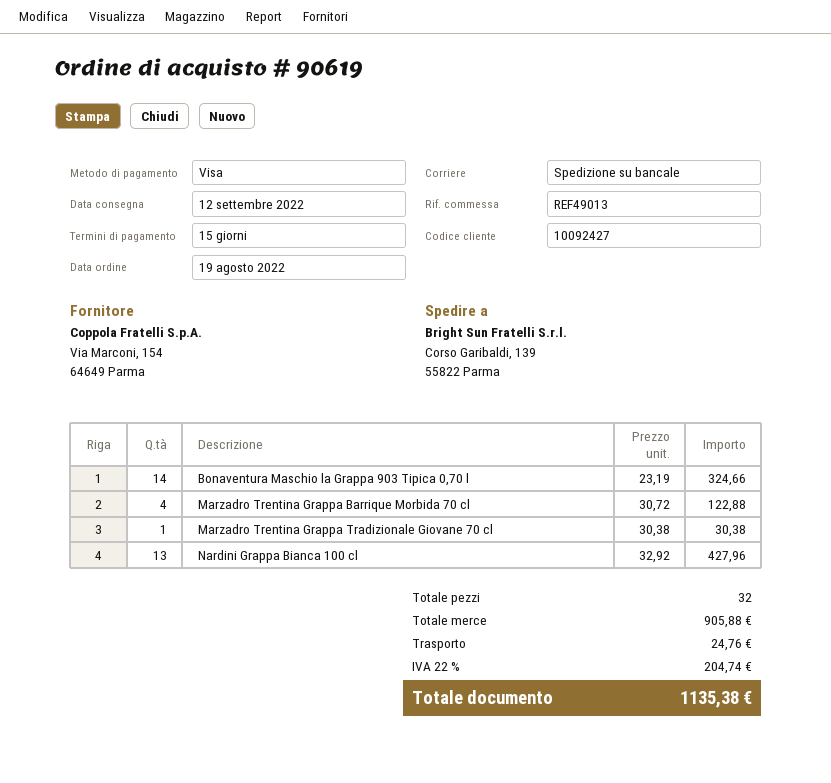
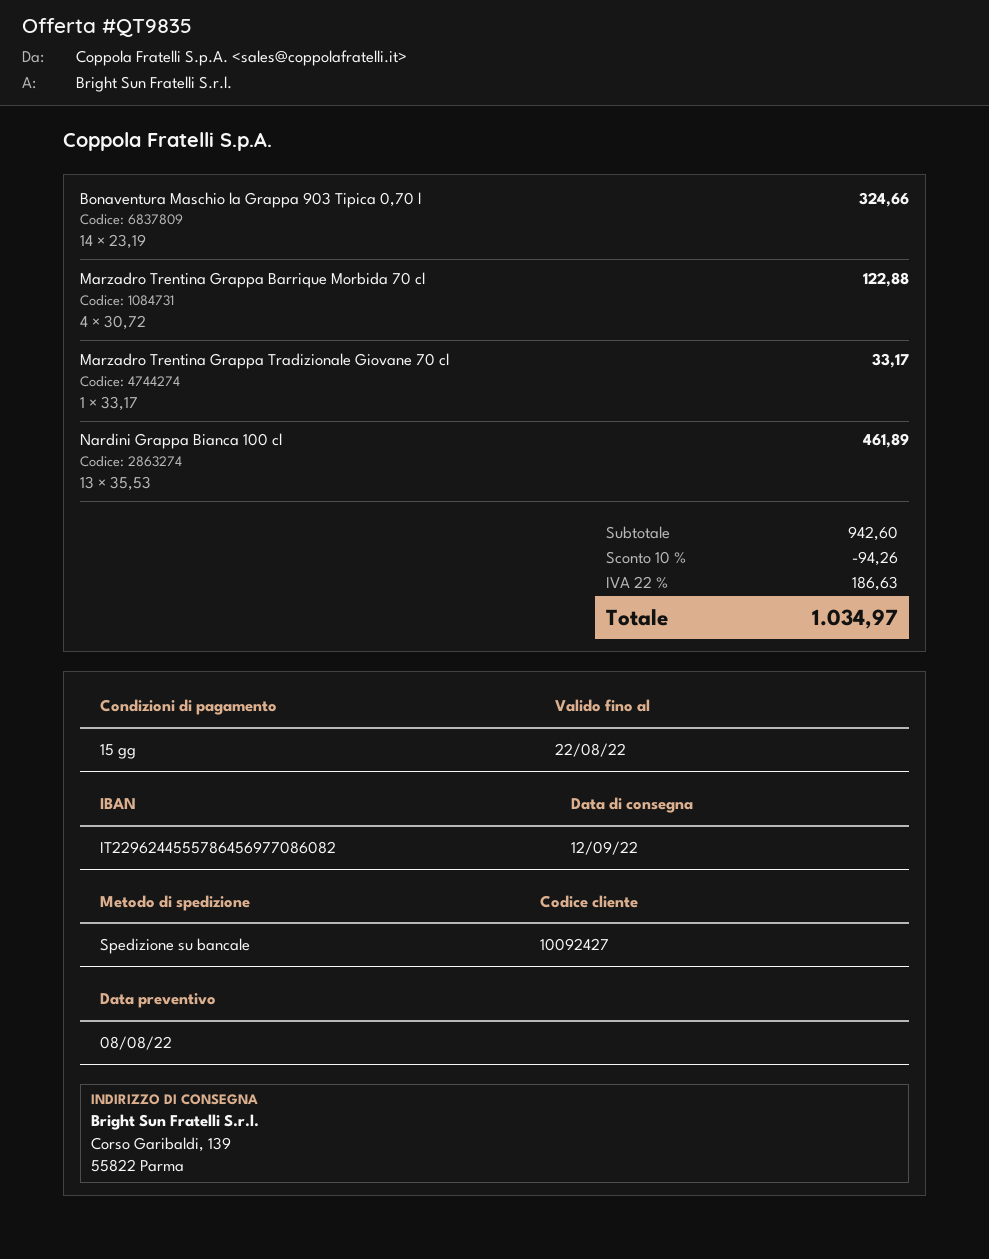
Marzadro Trentina Grappa Tradizionale Giovane 70 cl: 1 x 30.38 = 30.38 -> 1 x 33.17 = 33.17
Nardini Grappa Bianca 100 cl: 13 x 32.92 = 427.96 -> 13 x 35.53 = 461.89
subtotal: 905.88 -> 942.60
discount: none -> 10% = 94.26
shipping: 24.76 -> none
tax: 22% = 204.74 -> 22% = 186.63
total: 1135.38 -> 1034.97

